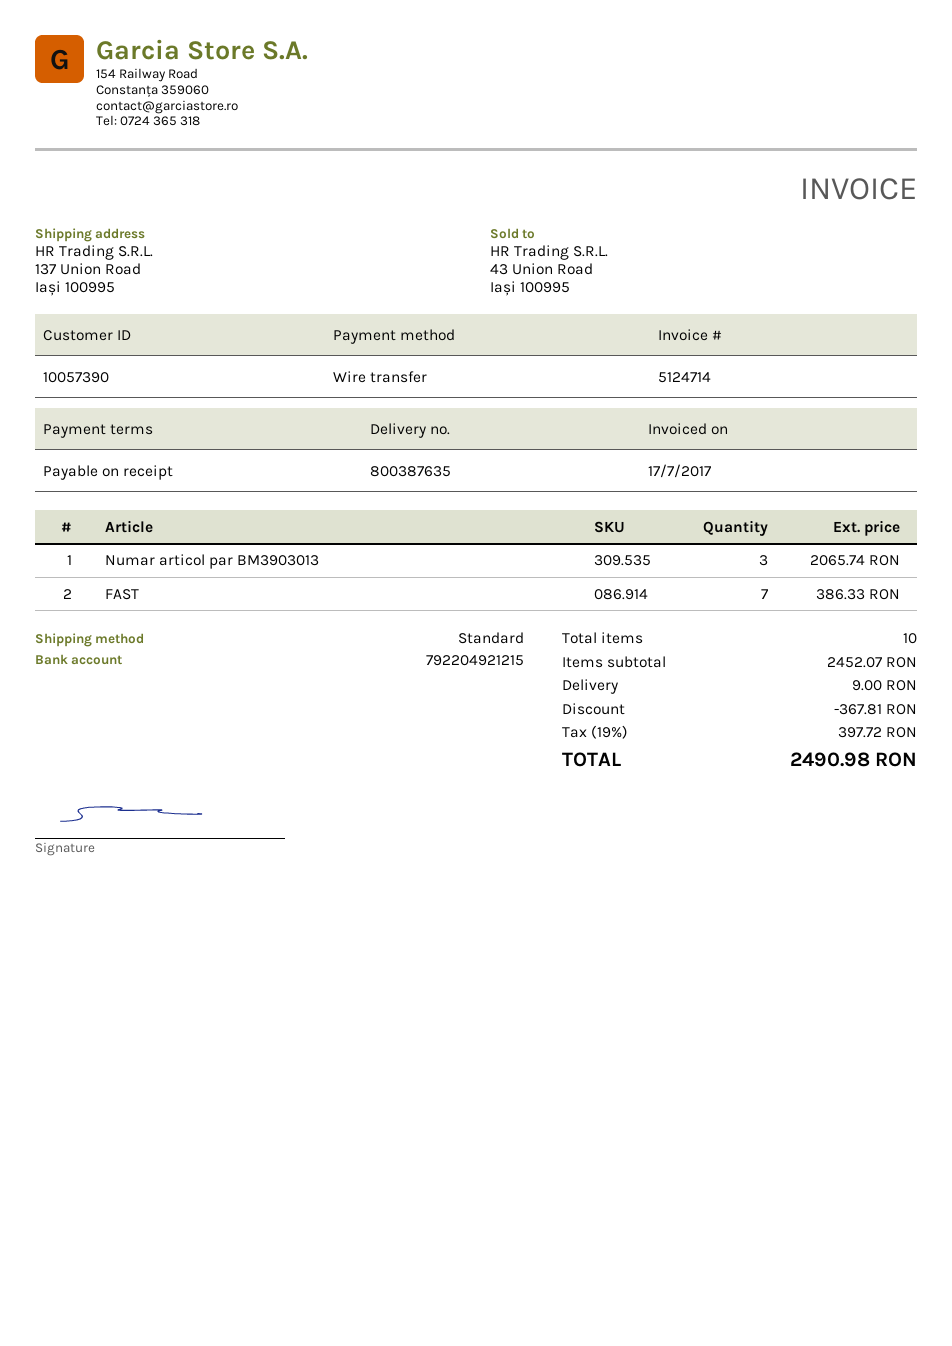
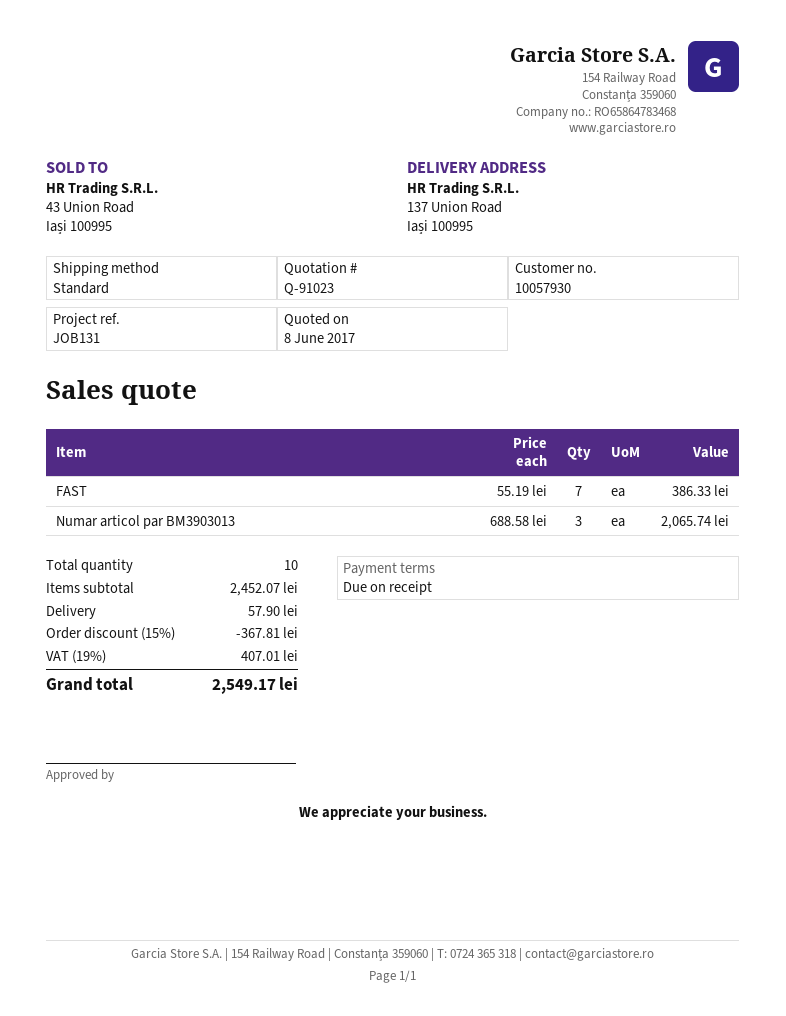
customer number: 10057390 -> 10057930
shipping: 9.00 -> 57.90
tax: 19% = 397.72 -> 19% = 407.01
total: 2490.98 -> 2549.17

